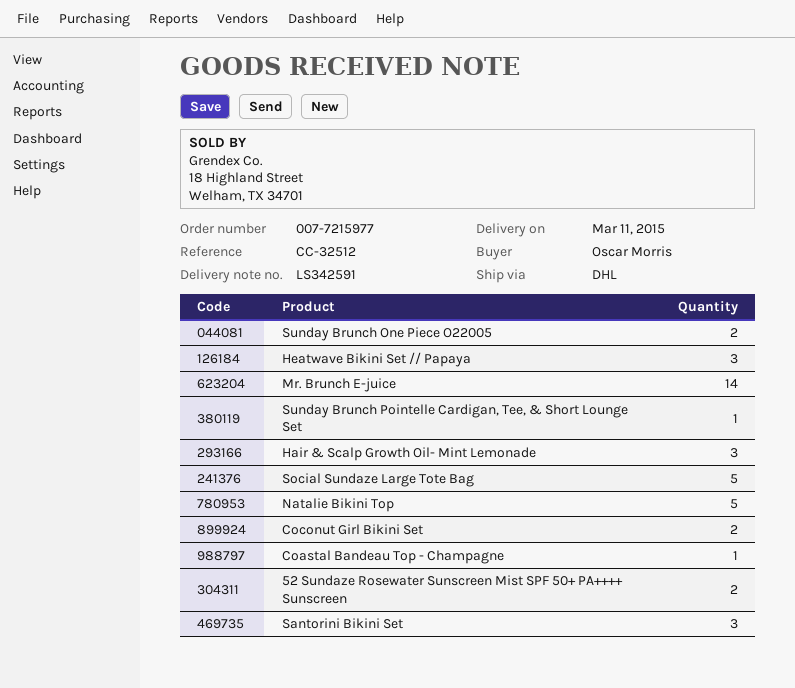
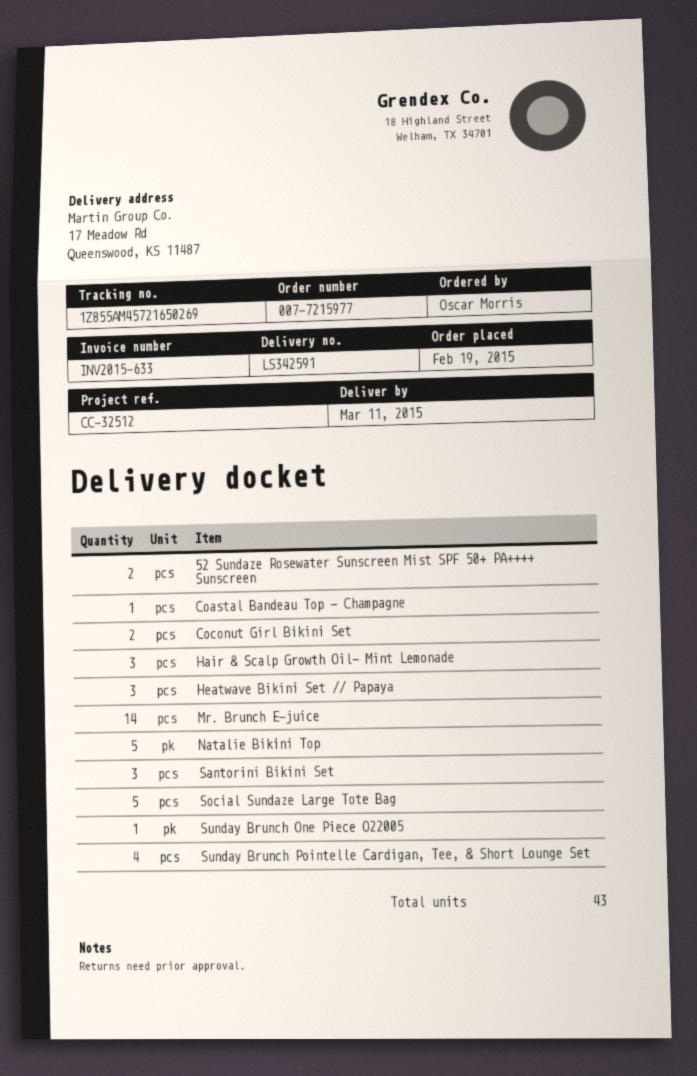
Sunday Brunch One Piece O22005: 2 -> 1
Sunday Brunch Pointelle Cardigan, Tee, & Short Lounge Set: 1 -> 4

